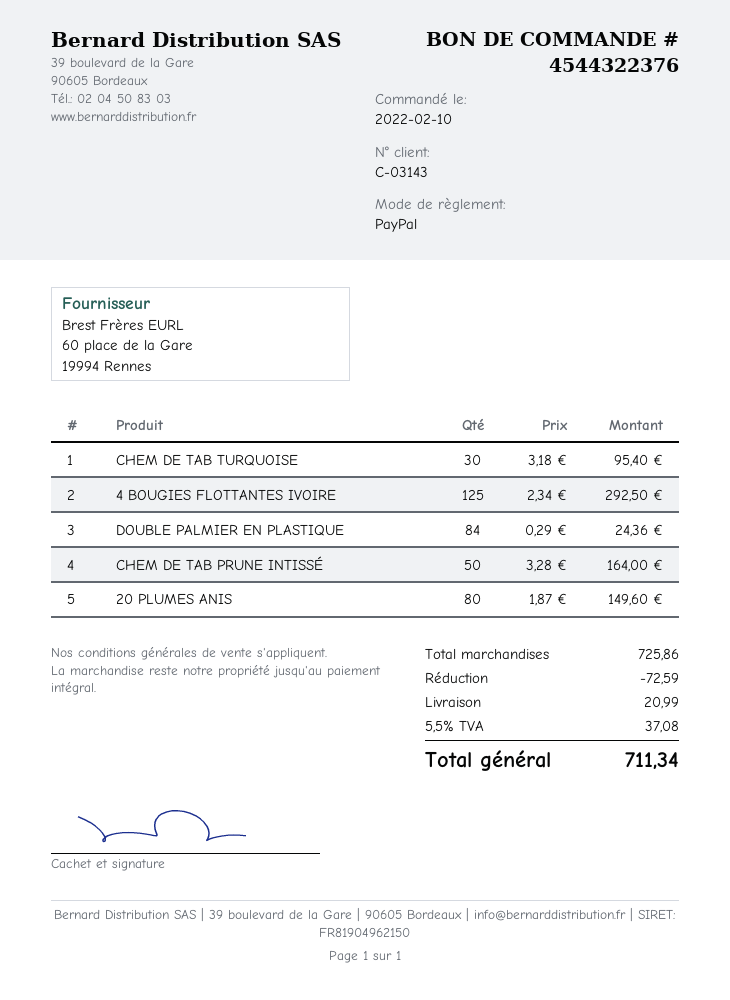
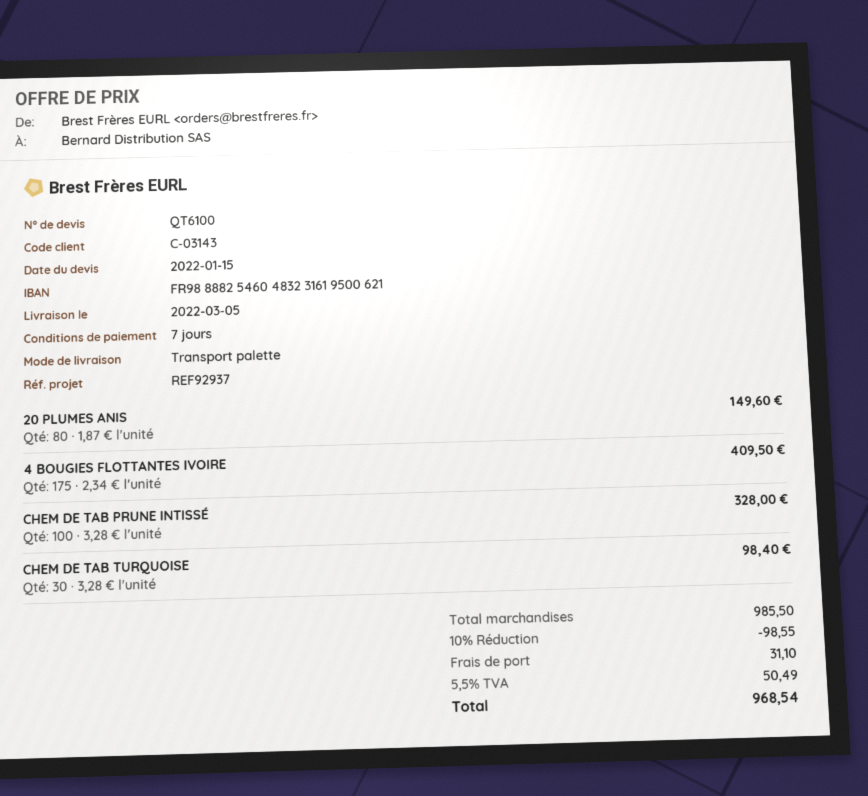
CHEM DE TAB TURQUOISE: 30 x 3.18 = 95.40 -> 30 x 3.28 = 98.40
4 BOUGIES FLOTTANTES IVOIRE: 125 x 2.34 = 292.50 -> 175 x 2.34 = 409.50
DOUBLE PALMIER EN PLASTIQUE: 84 x 0.29 = 24.36 -> none
CHEM DE TAB PRUNE INTISSÉ: 50 x 3.28 = 164.00 -> 100 x 3.28 = 328.00
subtotal: 725.86 -> 985.50
discount: 72.59 -> 98.55
shipping: 20.99 -> 31.10
tax: 5.5% = 37.08 -> 5.5% = 50.49
total: 711.34 -> 968.54

